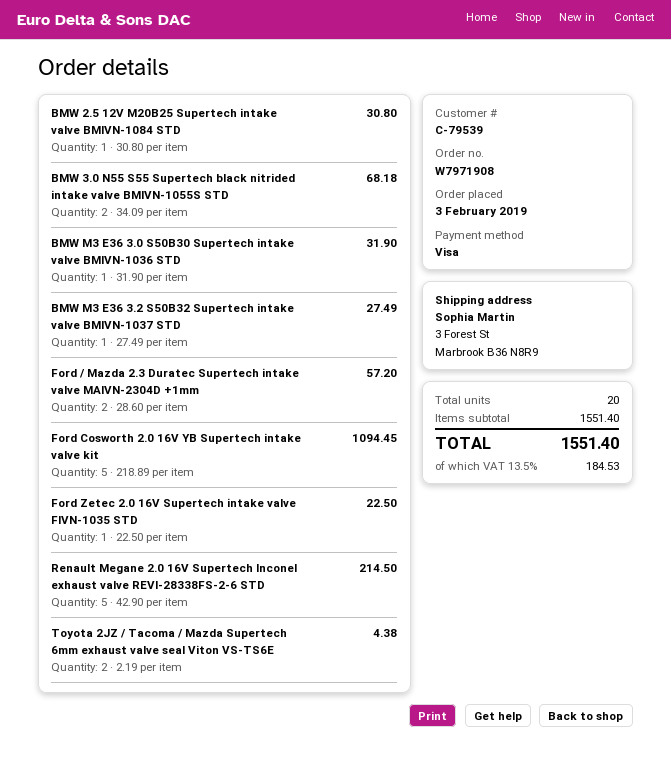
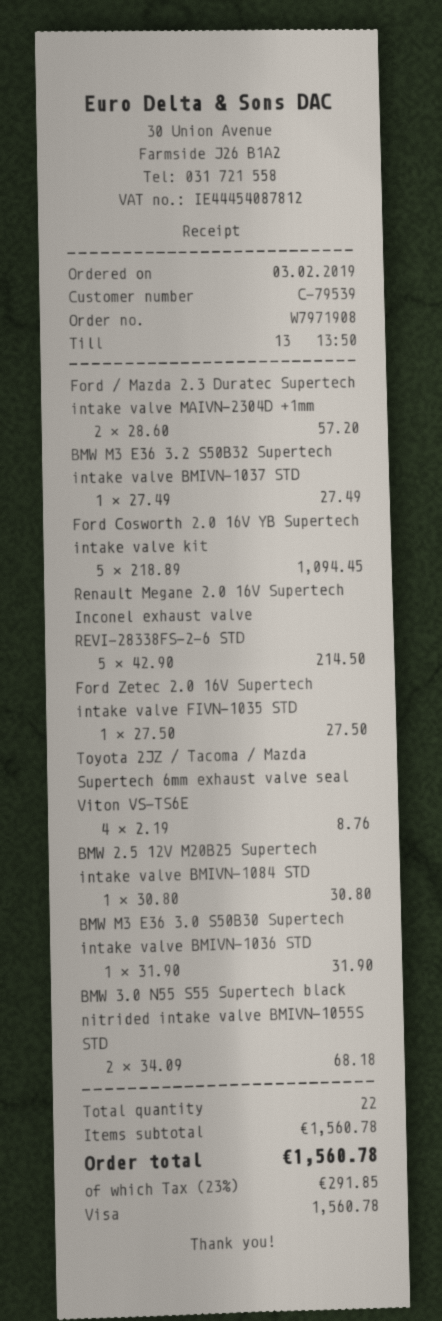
Ford Zetec 2.0 16V Supertech intake valve FIVN-1035 STD: 1 x 22.50 = 22.50 -> 1 x 27.50 = 27.50
Toyota 2JZ / Tacoma / Mazda Supertech 6mm exhaust valve seal Viton VS-TS6E: 2 x 2.19 = 4.38 -> 4 x 2.19 = 8.76
total quantity: 20 -> 22
subtotal: 1551.40 -> 1560.78
tax: 13.5% = 184.53 -> 23% = 291.85
total: 1551.40 -> 1560.78

